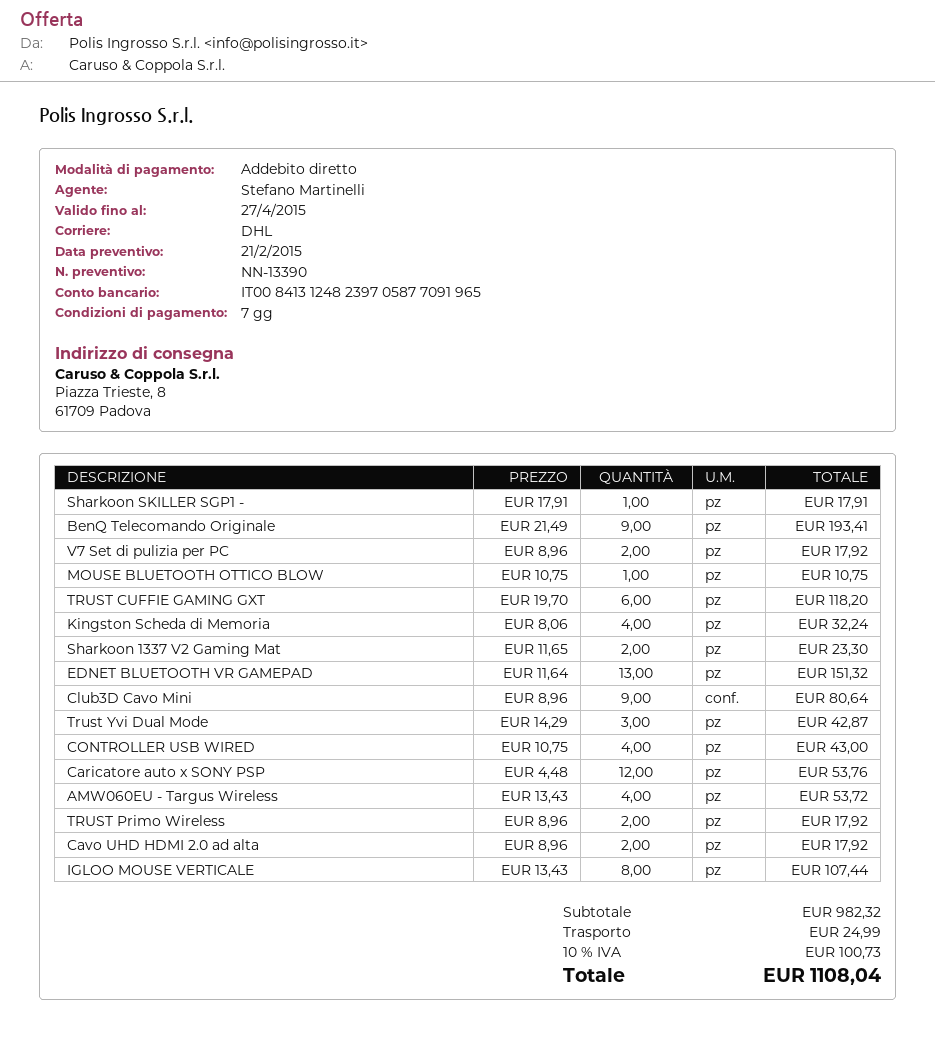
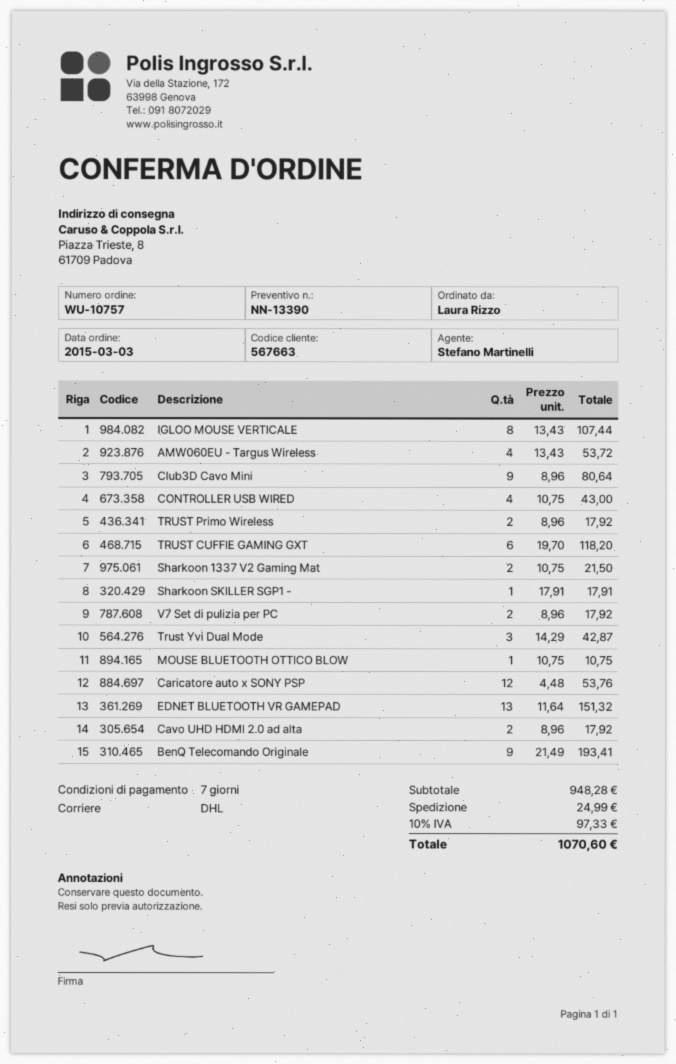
Kingston Scheda di Memoria: 4 x 8.06 = 32.24 -> none
Sharkoon 1337 V2 Gaming Mat: 2 x 11.65 = 23.30 -> 2 x 10.75 = 21.50
subtotal: 982.32 -> 948.28
tax: 10% = 100.73 -> 10% = 97.33
total: 1108.04 -> 1070.60

